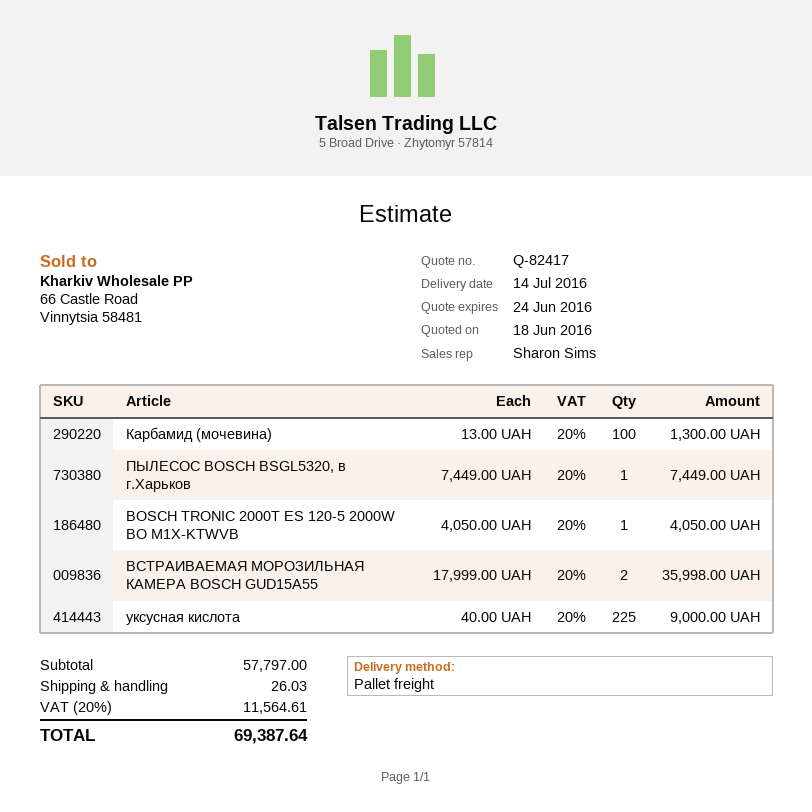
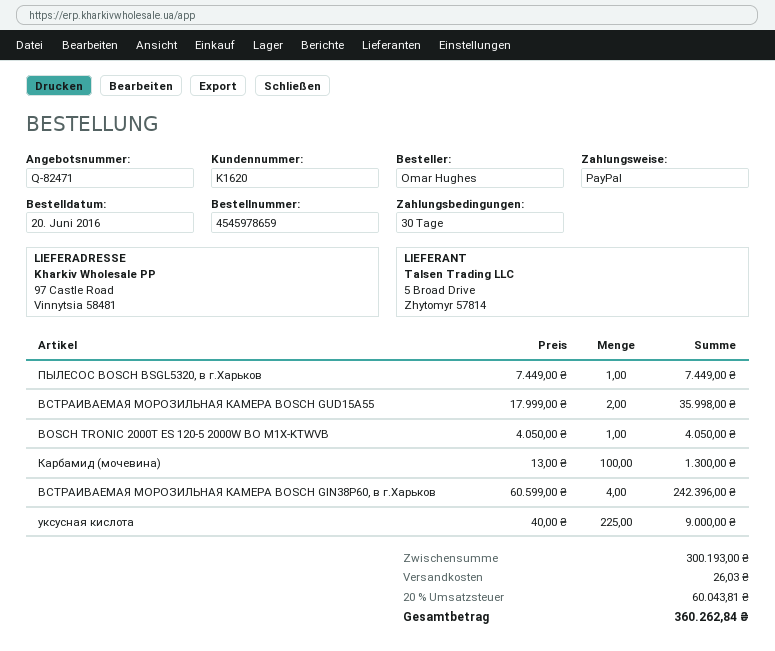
quote number: Q-82417 -> Q-82471
ВСТРАИВАЕМАЯ МОРОЗИЛЬНАЯ КАМЕРА BOSCH GIN38P60, в г.Харьков: none -> 4 x 60599.00 = 242396.00
subtotal: 57797.00 -> 300193.00
tax: 20% = 11564.61 -> 20% = 60043.81
total: 69387.64 -> 360262.84

